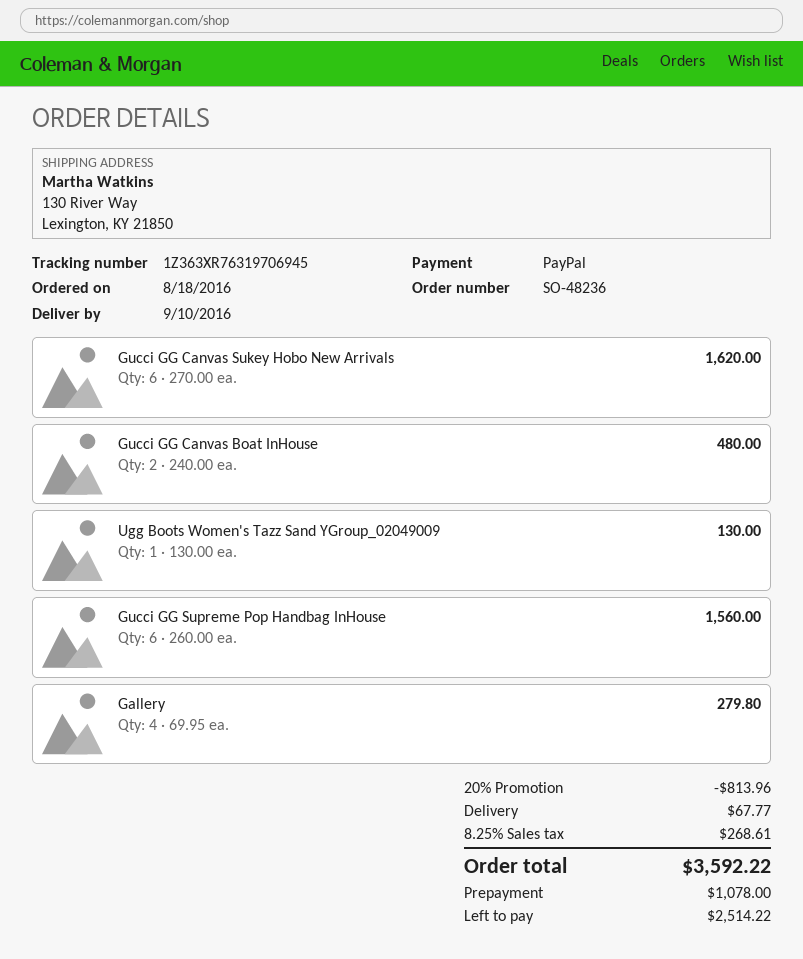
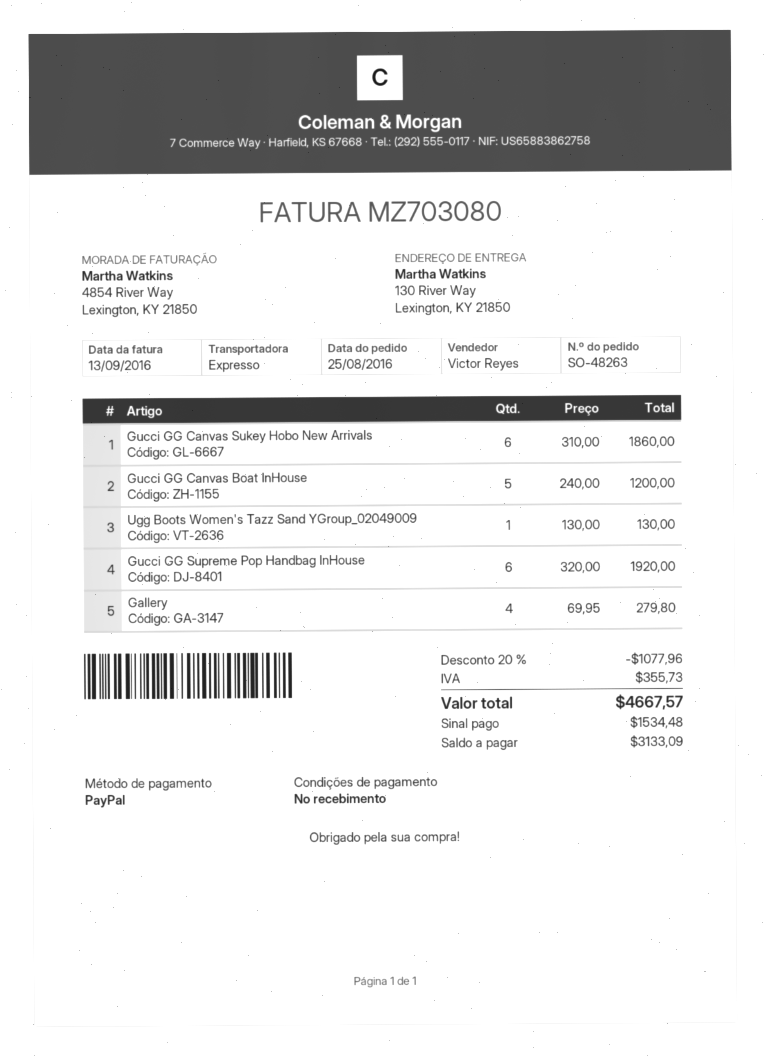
order number: SO-48236 -> SO-48263
order date: 2016-08-18 -> 2016-08-25
Gucci GG Canvas Sukey Hobo New Arrivals: 6 x 270.00 = 1620.00 -> 6 x 310.00 = 1860.00
Gucci GG Canvas Boat InHouse: 2 x 240.00 = 480.00 -> 5 x 240.00 = 1200.00
Gucci GG Supreme Pop Handbag InHouse: 6 x 260.00 = 1560.00 -> 6 x 320.00 = 1920.00
discount: 20% = 813.96 -> 20% = 1077.96
shipping: 67.77 -> none
tax: 268.61 -> 355.73
total: 3592.22 -> 4667.57
deposit: 1078.00 -> 1534.48
balance: 2514.22 -> 3133.09

